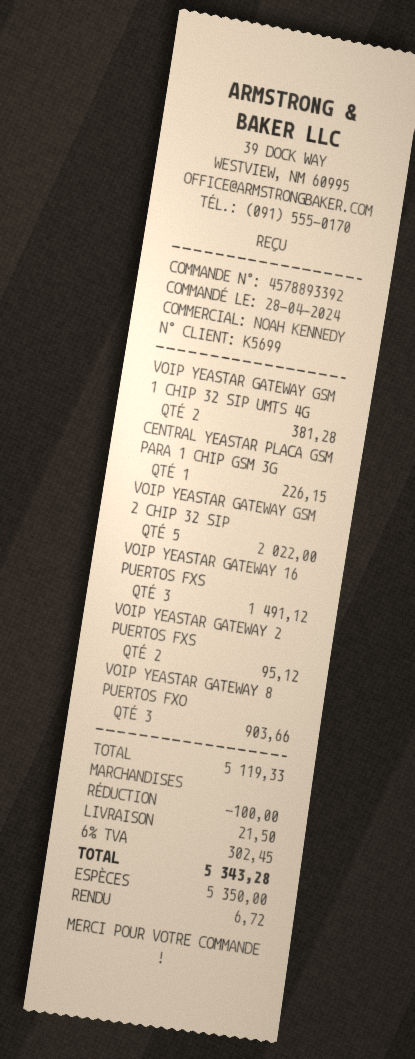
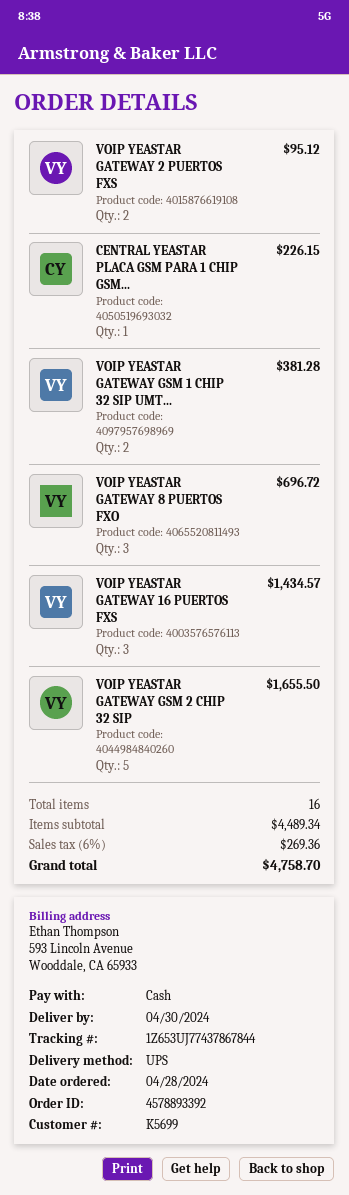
VOIP YEASTAR GATEWAY GSM 2 CHIP 32 SIP: 5 for 2022.00 -> 5 for 1655.50
VOIP YEASTAR GATEWAY 16 PUERTOS FXS: 3 for 1491.12 -> 3 for 1434.57
VOIP YEASTAR GATEWAY 8 PUERTOS FXO: 3 for 903.66 -> 3 for 696.72
subtotal: 5119.33 -> 4489.34
discount: 100.00 -> none
shipping: 21.50 -> none
tax: 6% = 302.45 -> 6% = 269.36
total: 5343.28 -> 4758.70

